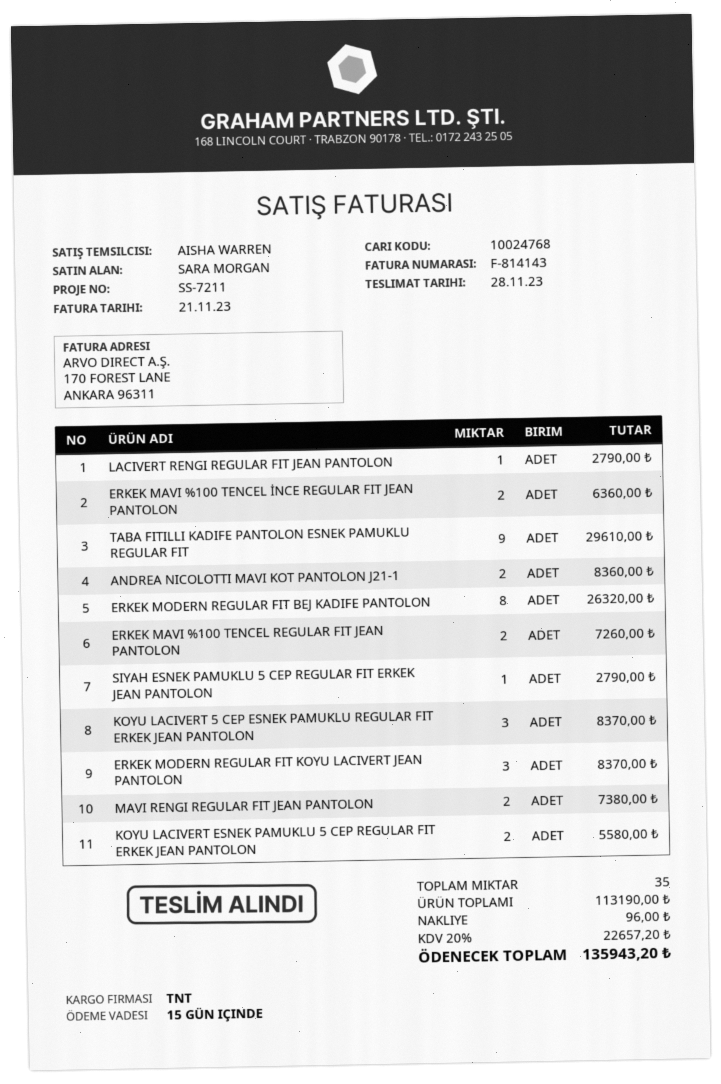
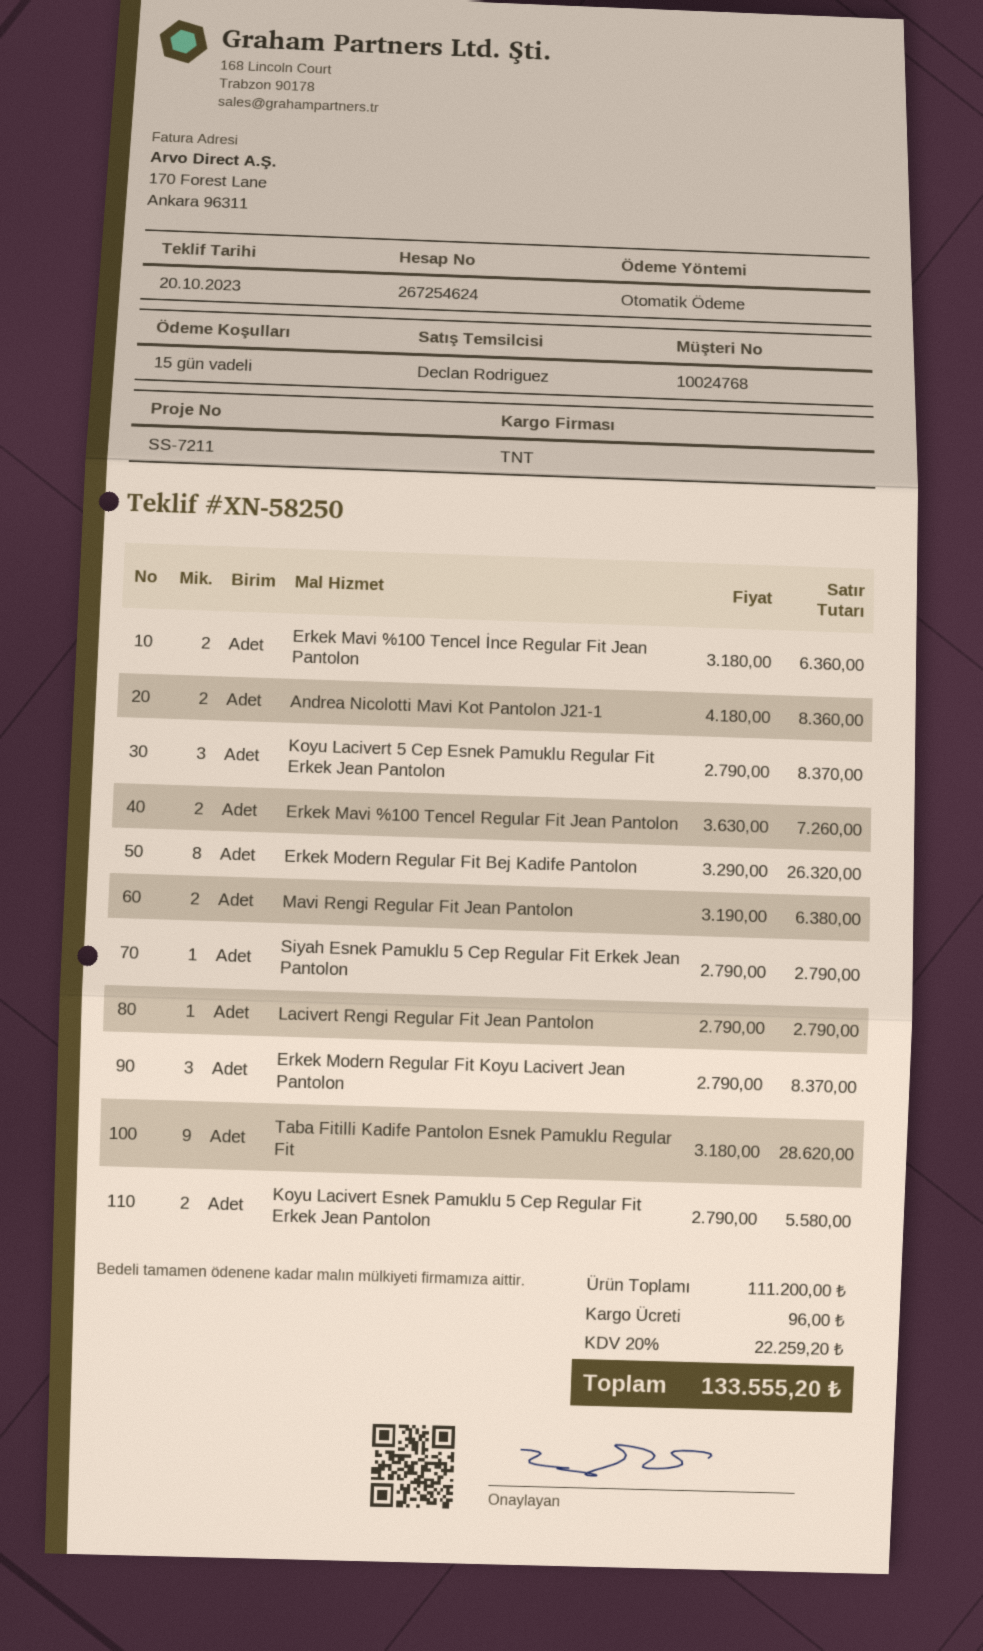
sales rep: AISHA WARREN -> Declan Rodriguez
TABA FITILLI KADIFE PANTOLON ESNEK PAMUKLU REGULAR FIT: 9 for 29610.00 -> 9 for 28620.00
MAVI RENGI REGULAR FIT JEAN PANTOLON: 2 for 7380.00 -> 2 for 6380.00
subtotal: 113190.00 -> 111200.00
tax: 20% = 22657.20 -> 20% = 22259.20
total: 135943.20 -> 133555.20

